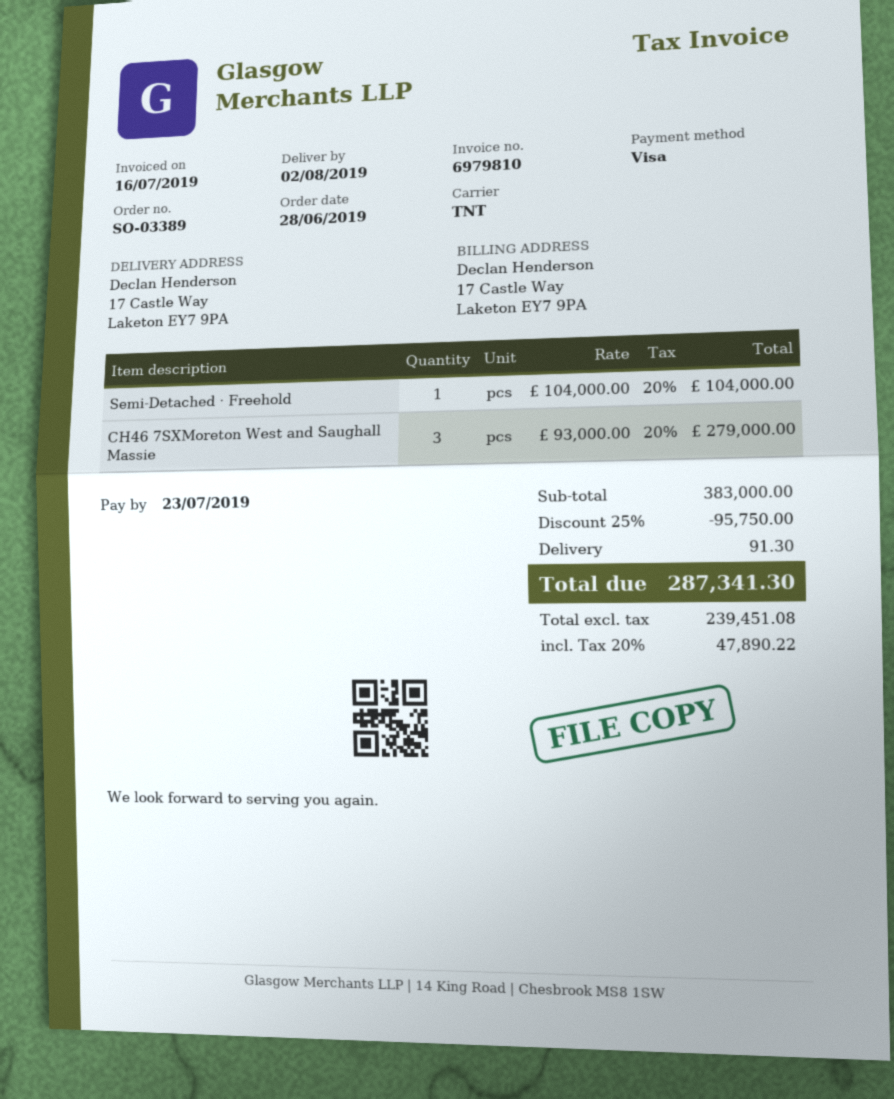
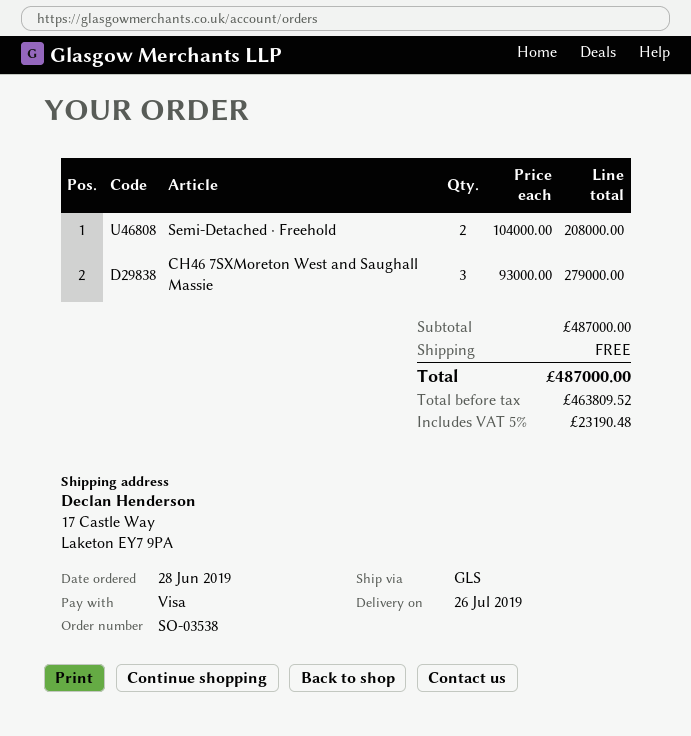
order number: SO-03389 -> SO-03538
delivery date: 2019-08-02 -> 2019-07-26
shipping method: TNT -> GLS
Semi-Detached · Freehold: 1 x 104000.00 = 104000.00 -> 2 x 104000.00 = 208000.00
subtotal: 383000.00 -> 487000.00
discount: 25% = 95750.00 -> none
shipping: 91.30 -> 0.00
net: 239451.08 -> 463809.52
tax: 20% = 47890.22 -> 5% = 23190.48
total: 287341.30 -> 487000.00

